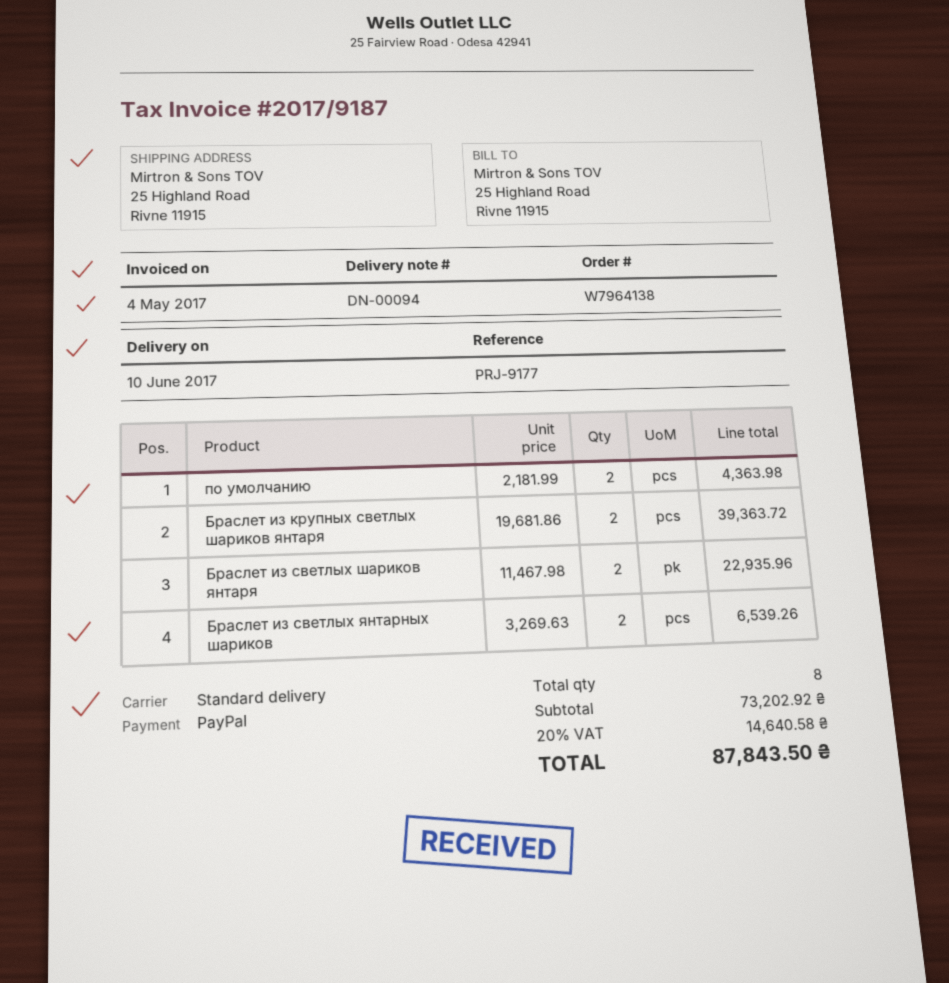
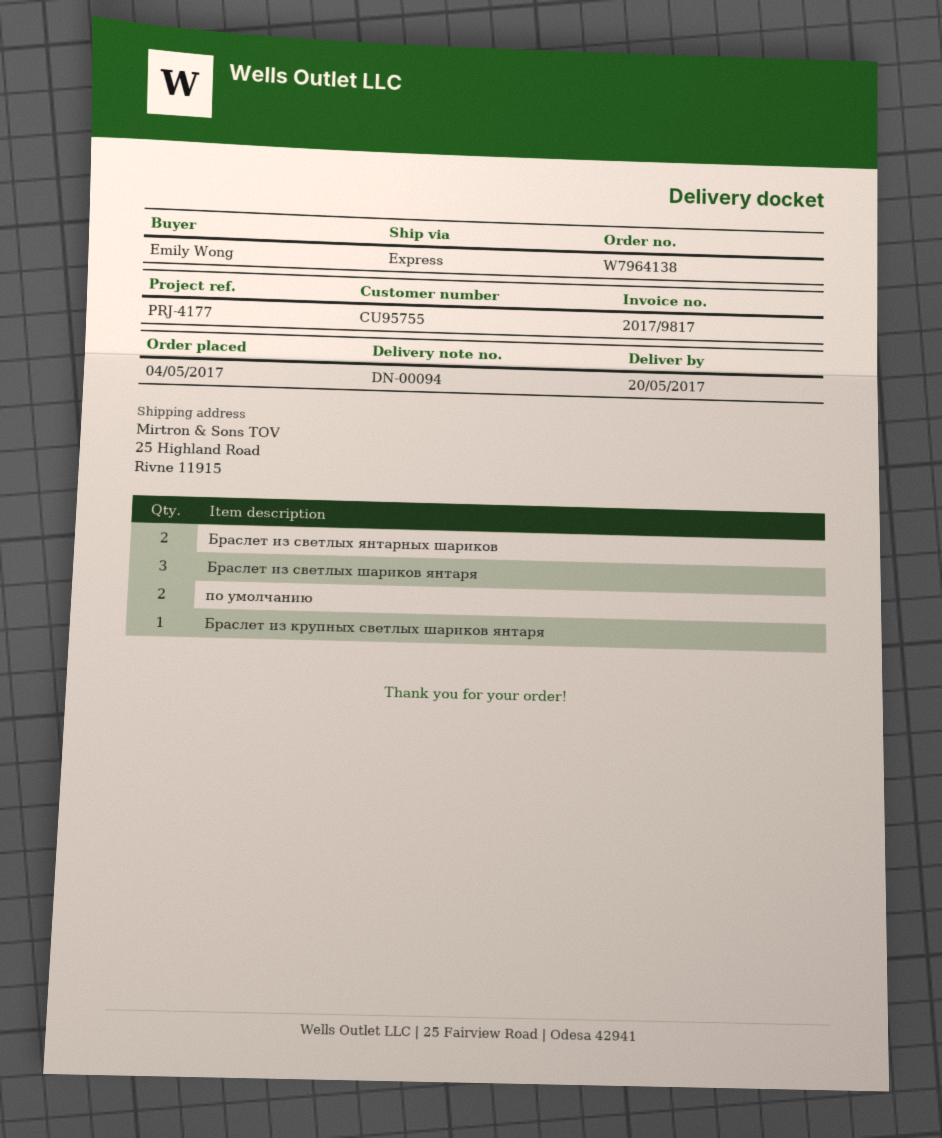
delivery date: 2017-06-10 -> 2017-05-20
invoice number: 2017/9187 -> 2017/9817
reference: PRJ-9177 -> PRJ-4177
shipping method: standard -> express
Браслет из крупных светлых шариков янтаря: 2 -> 1
Браслет из светлых шариков янтаря: 2 -> 3

